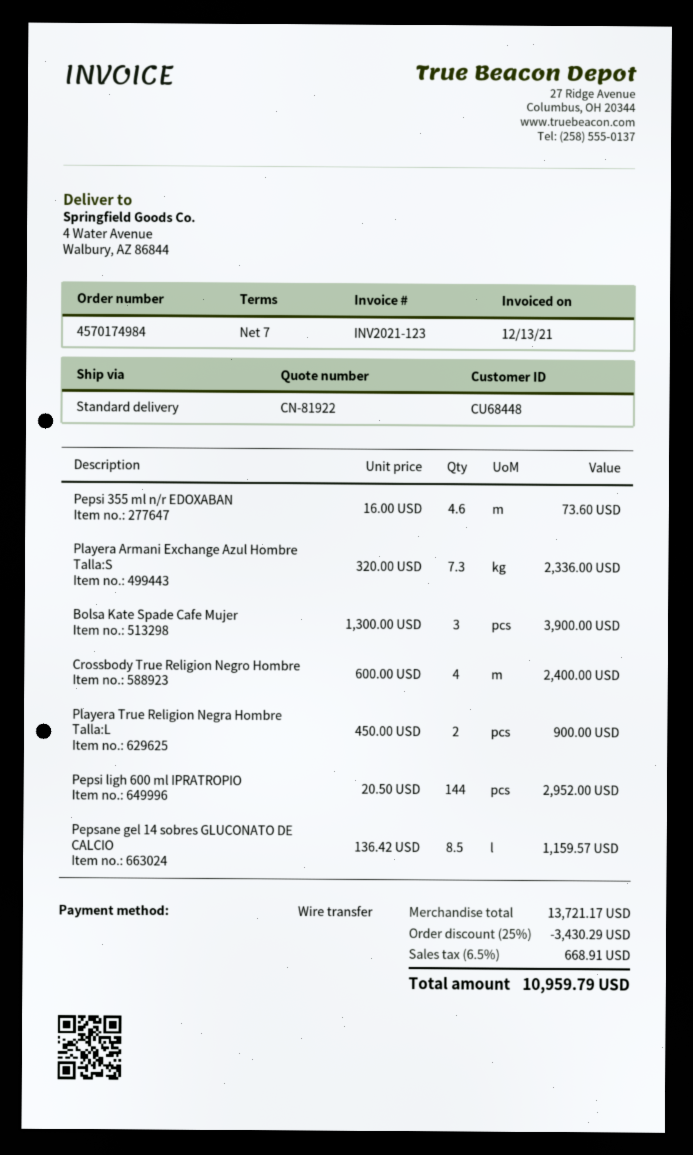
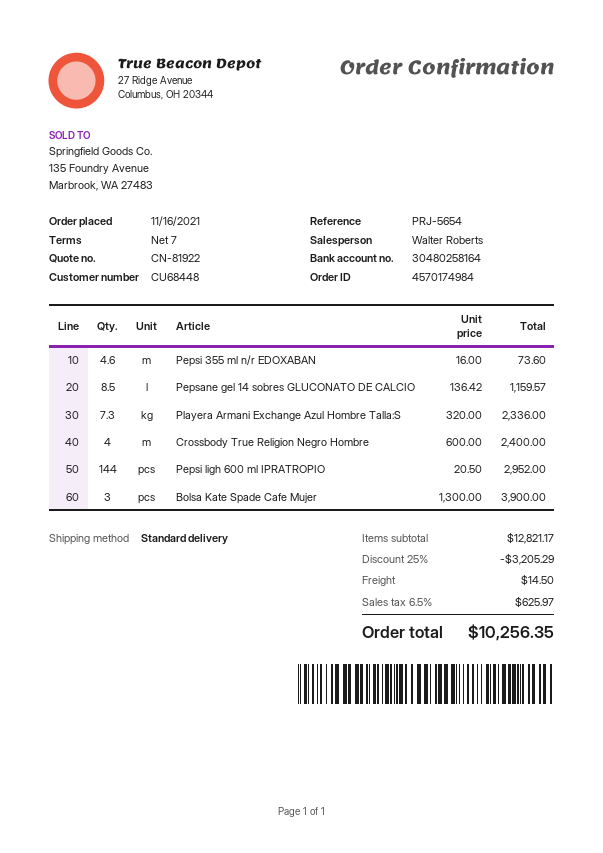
Playera True Religion Negra Hombre Talla:L: 2 x 450.00 = 900.00 -> none
subtotal: 13721.17 -> 12821.17
discount: 25% = 3430.29 -> 25% = 3205.29
shipping: none -> 14.50
tax: 6.5% = 668.91 -> 6.5% = 625.97
total: 10959.79 -> 10256.35

